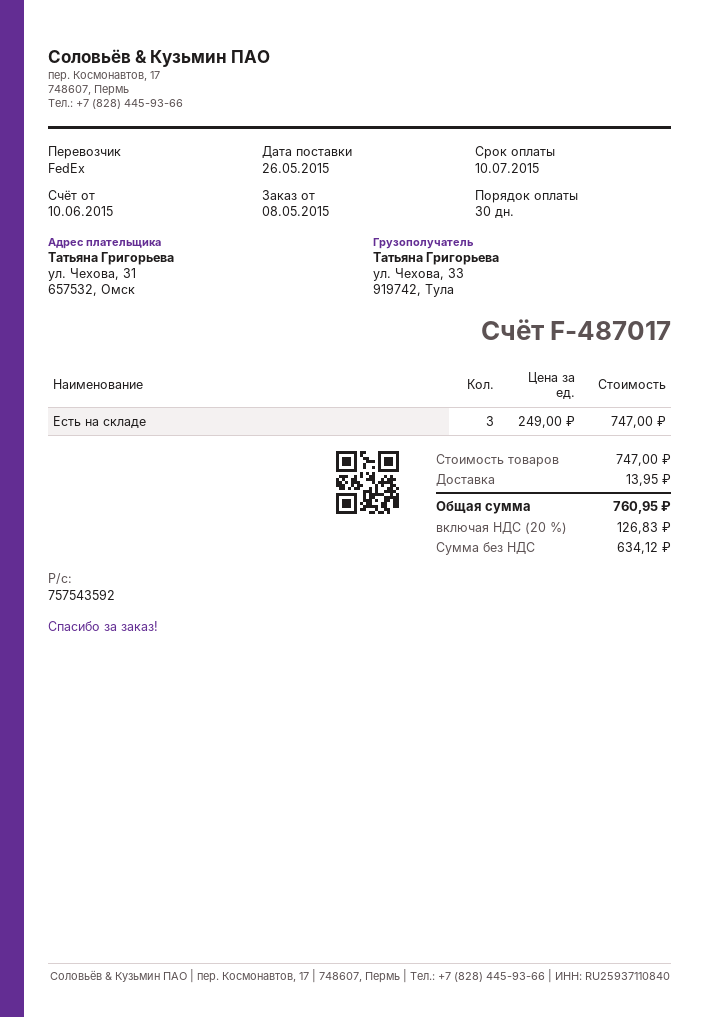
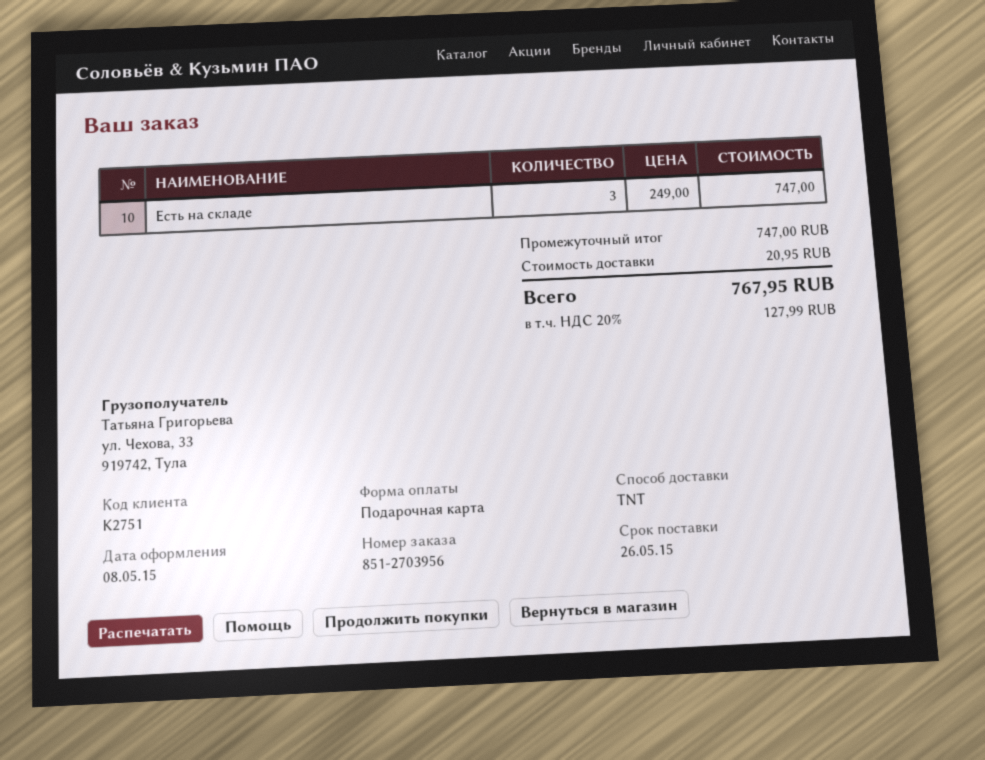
shipping method: FedEx -> TNT
shipping: 13.95 -> 20.95
tax: 20% = 126.83 -> 20% = 127.99
total: 760.95 -> 767.95

